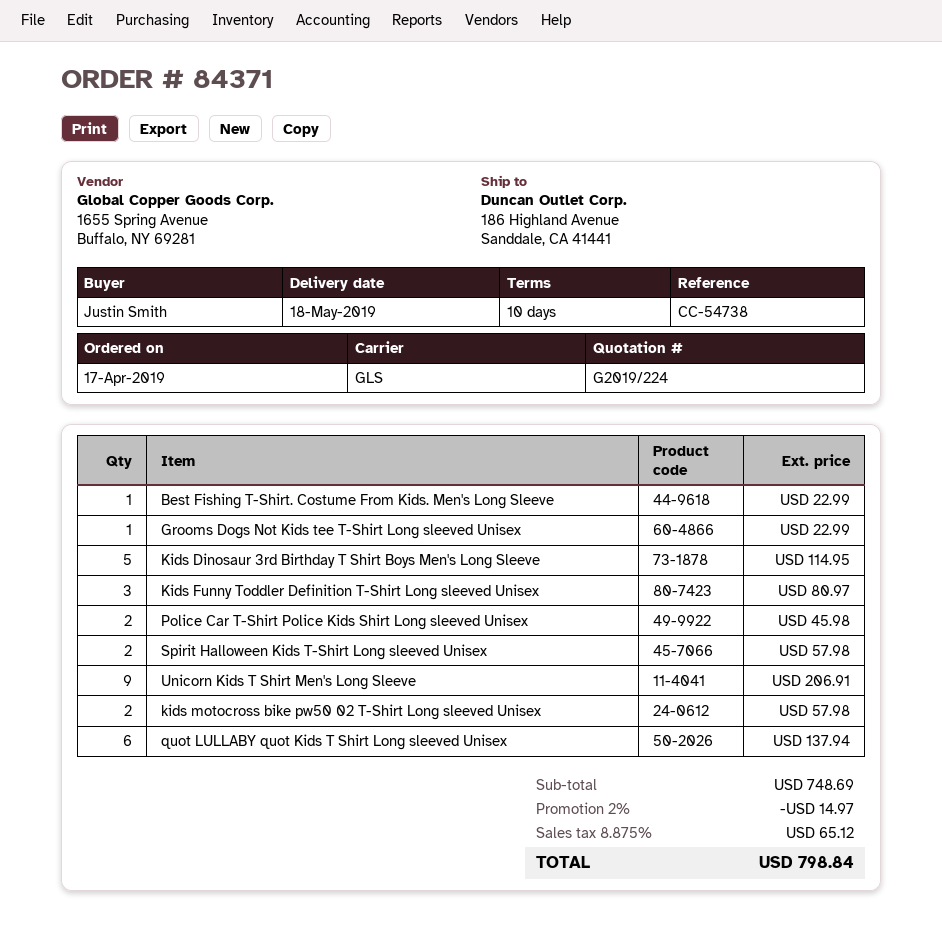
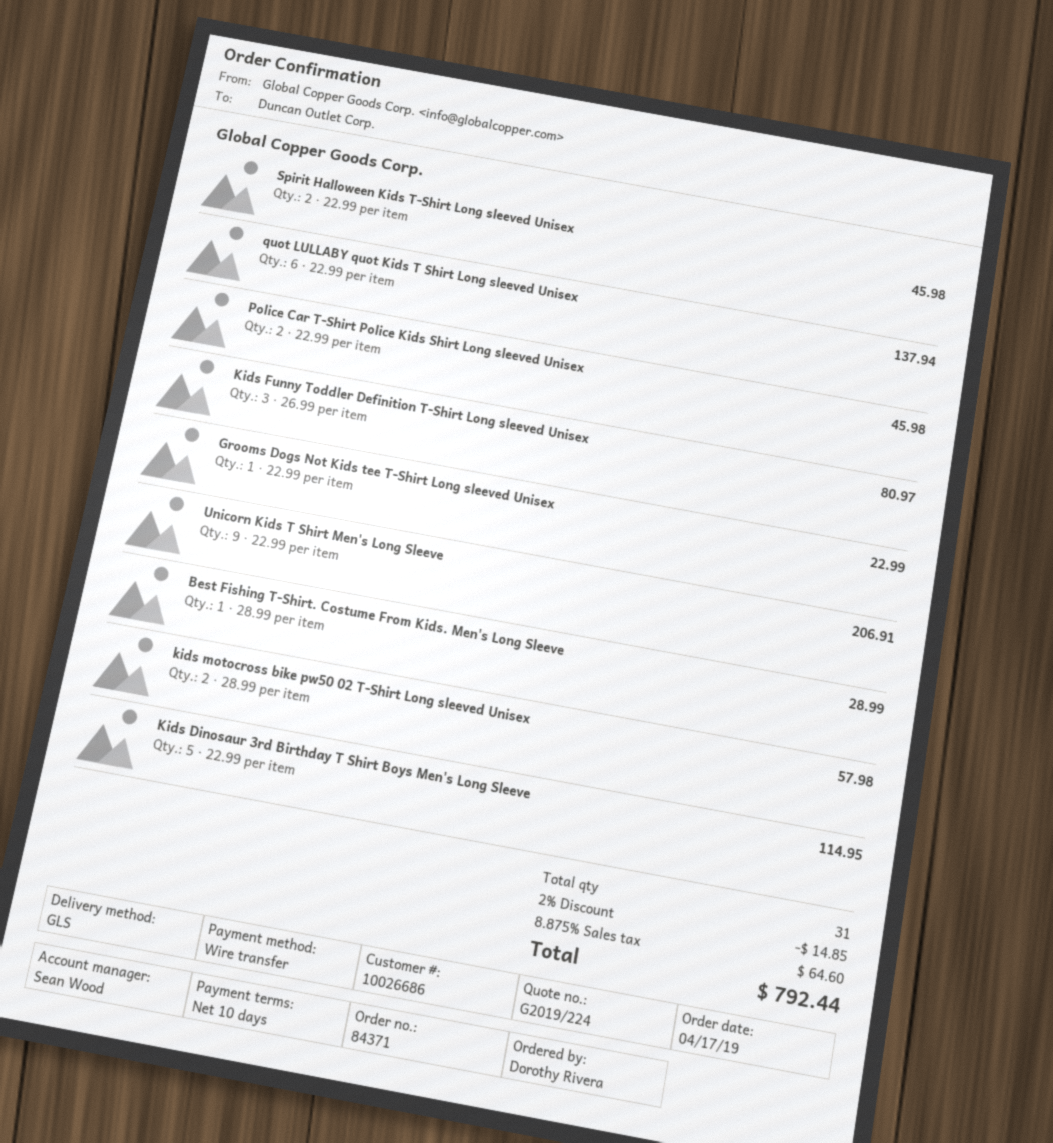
ordered by: Justin Smith -> Dorothy Rivera
Best Fishing T-Shirt. Costume From Kids. Men's Long Sleeve: 1 for 22.99 -> 1 for 28.99
Spirit Halloween Kids T-Shirt Long sleeved Unisex: 2 for 57.98 -> 2 for 45.98
discount: 2% = 14.97 -> 2% = 14.85
tax: 8.875% = 65.12 -> 8.875% = 64.60
total: 798.84 -> 792.44

